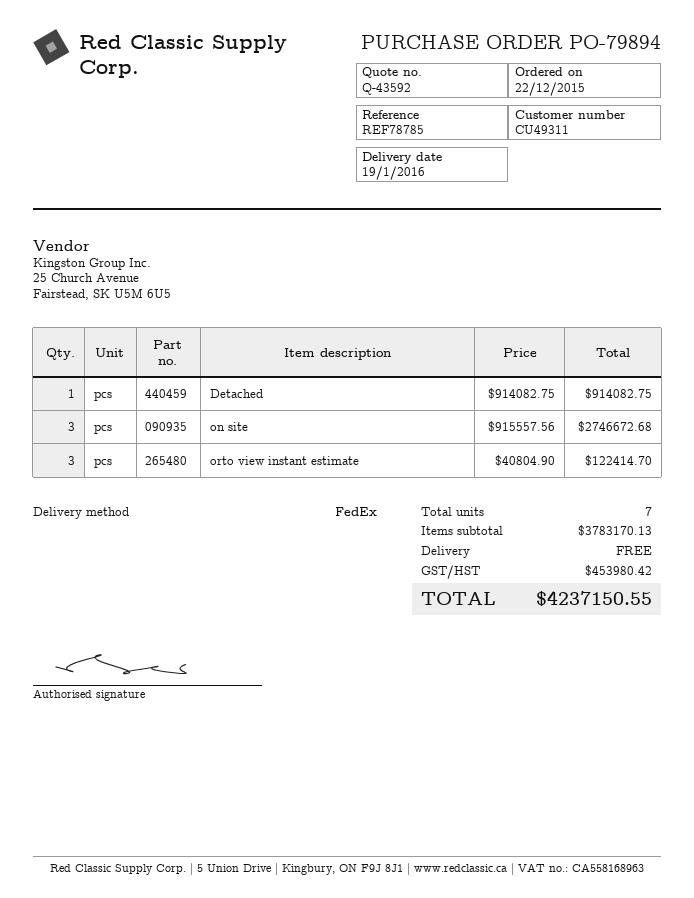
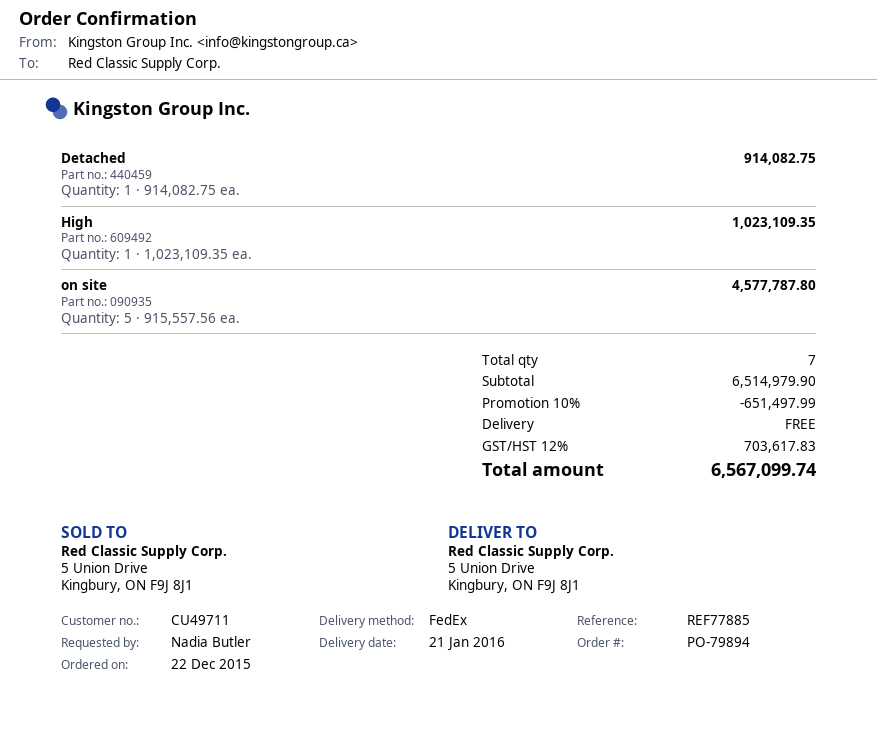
delivery date: 2016-01-19 -> 2016-01-21
customer number: CU49311 -> CU49711
reference: REF78785 -> REF77885
on site: 3 x 915557.56 = 2746672.68 -> 5 x 915557.56 = 4577787.80
orto view instant estimate: 3 x 40804.90 = 122414.70 -> none
High: none -> 1 x 1023109.35 = 1023109.35
subtotal: 3783170.13 -> 6514979.90
discount: none -> 10% = 651497.99
tax: 453980.42 -> 703617.83
total: 4237150.55 -> 6567099.74

